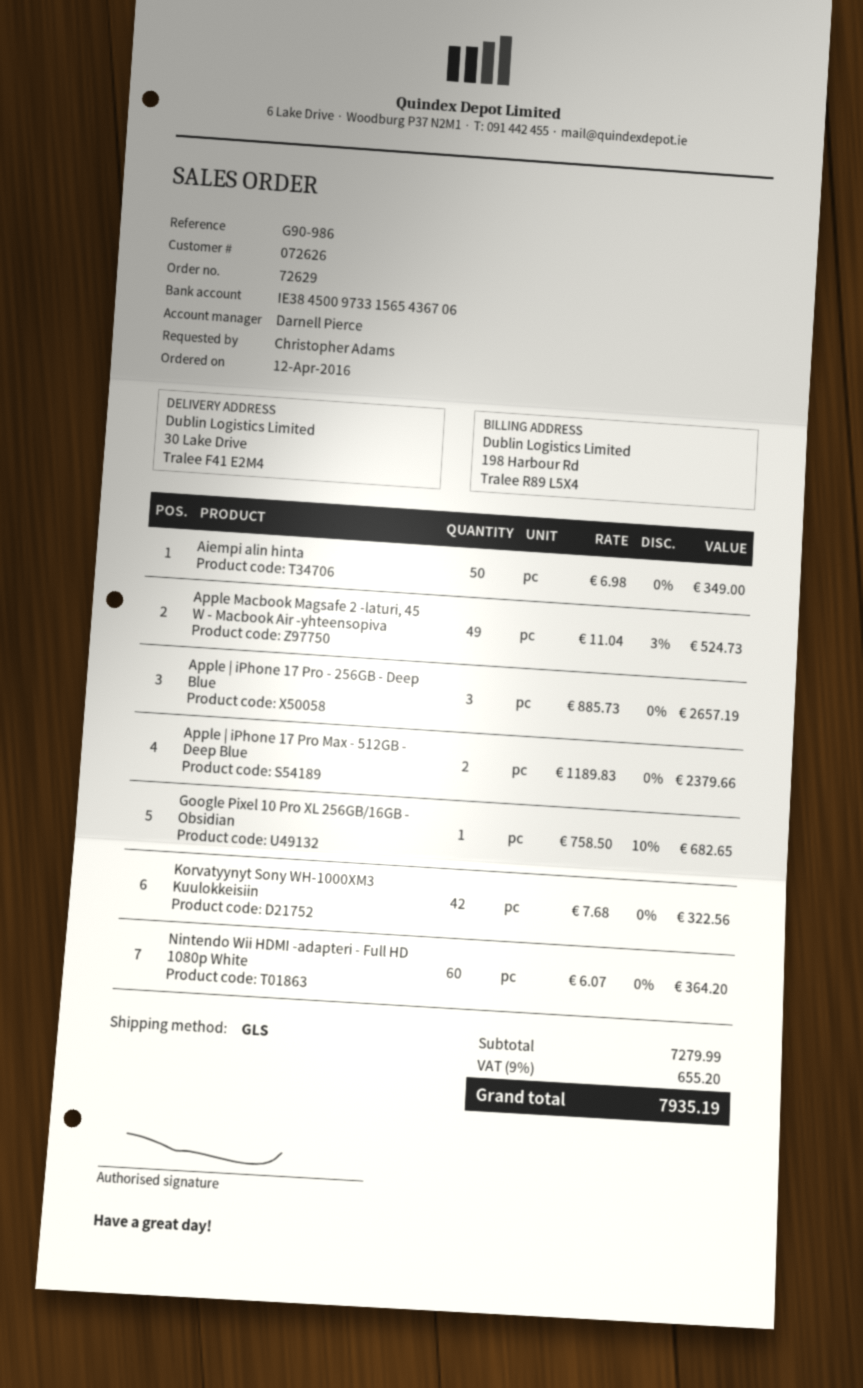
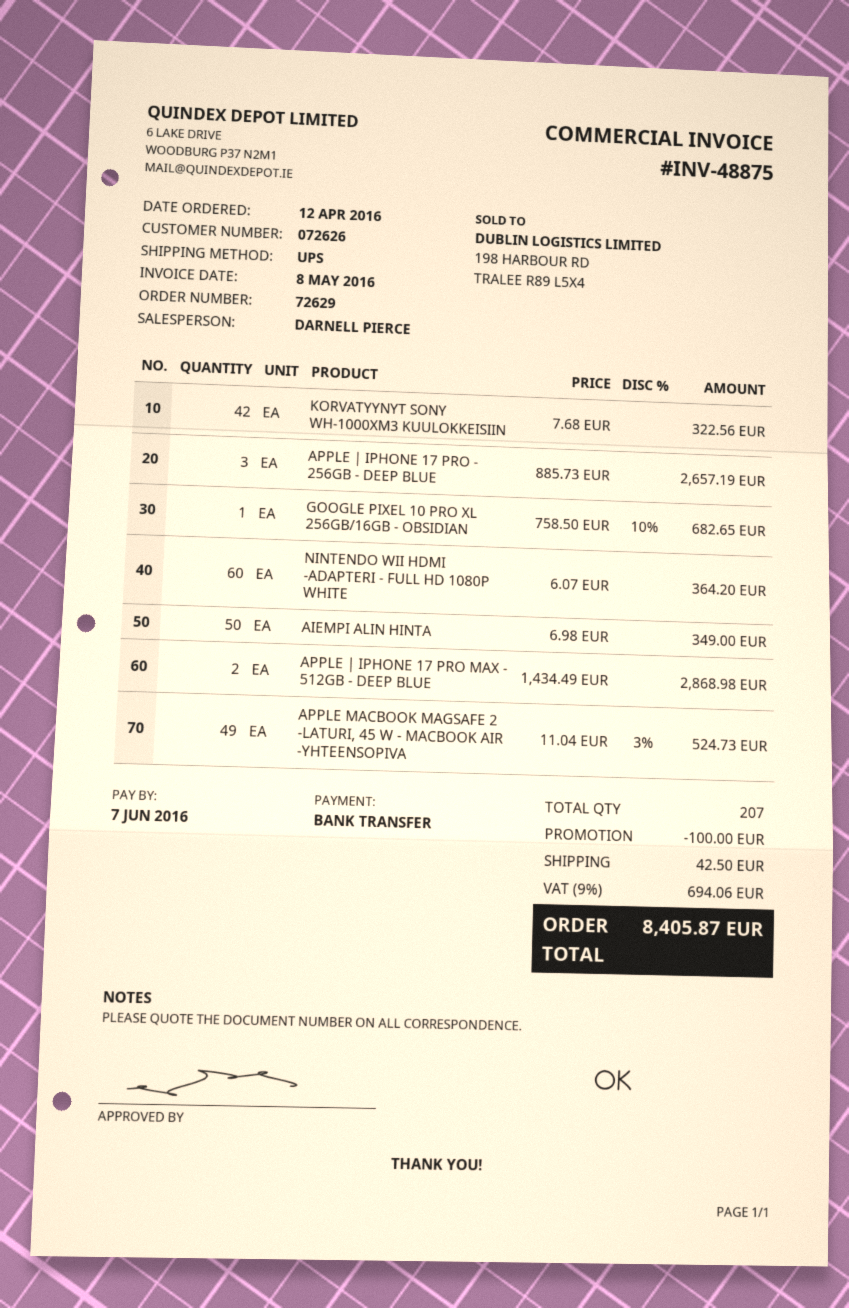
shipping method: GLS -> UPS
Apple | iPhone 17 Pro Max - 512GB - Deep Blue: 2 x 1189.83 = 2379.66 -> 2 x 1434.49 = 2868.98
discount: none -> 100.00
shipping: none -> 42.50
tax: 9% = 655.20 -> 9% = 694.06
total: 7935.19 -> 8405.87

